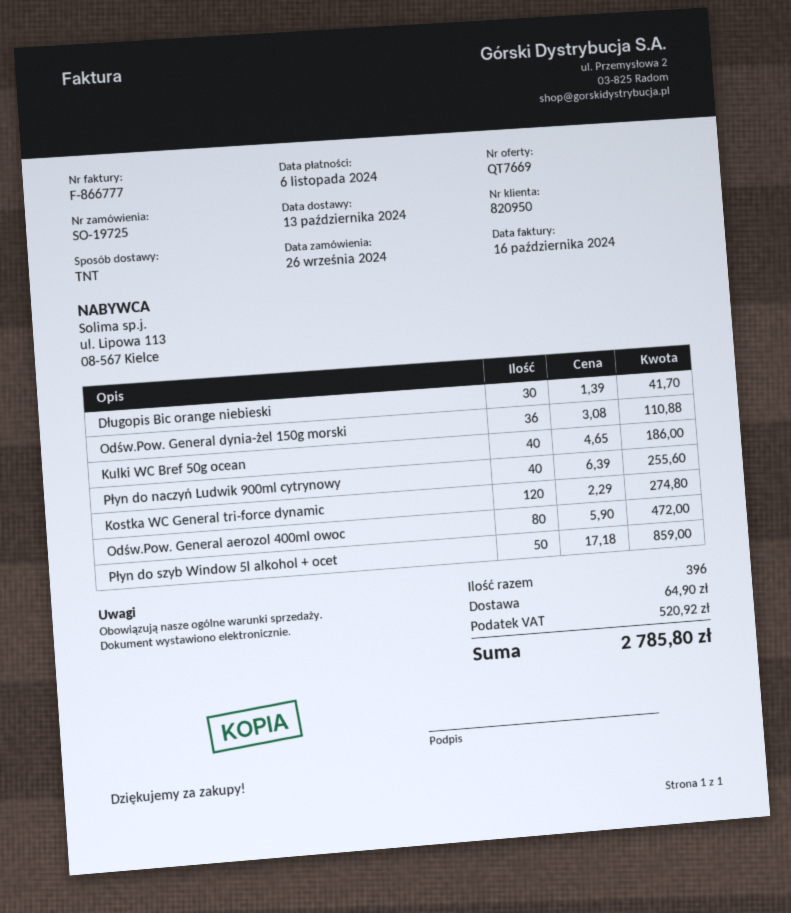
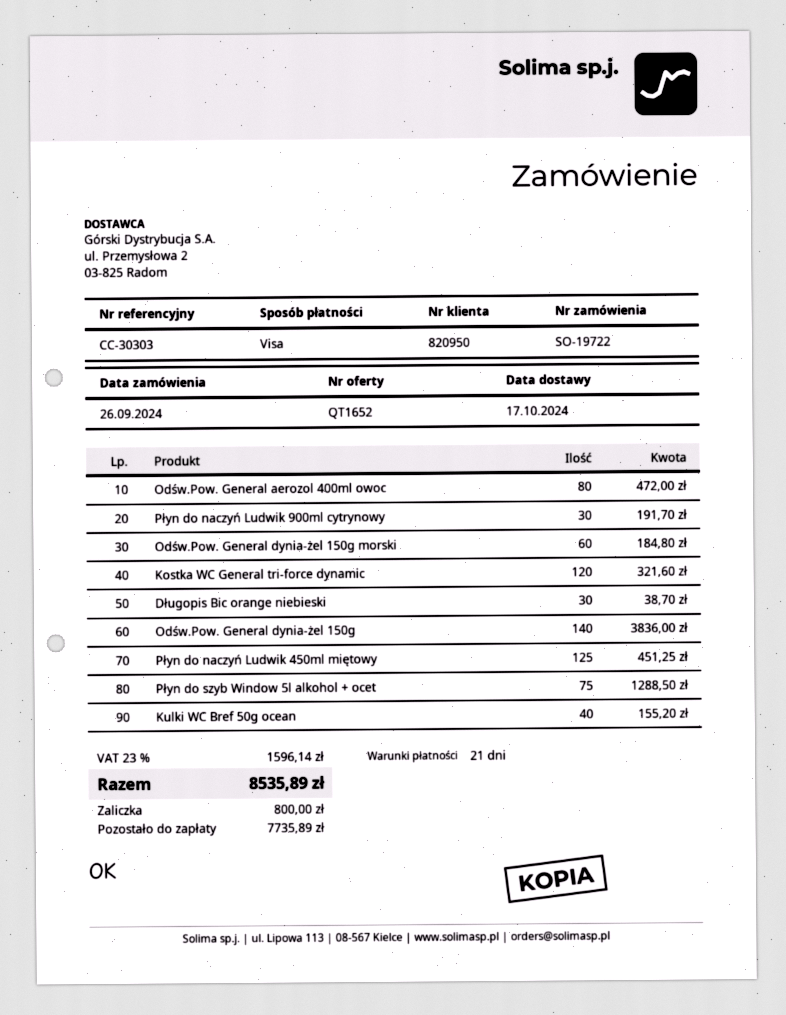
quote number: QT7669 -> QT1652
order number: SO-19725 -> SO-19722
delivery date: 2024-10-13 -> 2024-10-17
Długopis Bic orange niebieski: 30 for 41.70 -> 30 for 38.70
Odśw.Pow. General dynia-żel 150g morski: 36 for 110.88 -> 60 for 184.80
Kulki WC Bref 50g ocean: 40 for 186.00 -> 40 for 155.20
Płyn do naczyń Ludwik 900ml cytrynowy: 40 for 255.60 -> 30 for 191.70
Kostka WC General tri-force dynamic: 120 for 274.80 -> 120 for 321.60
Płyn do szyb Window 5l alkohol + ocet: 50 for 859.00 -> 75 for 1288.50
Odśw.Pow. General dynia-żel 150g: none -> 140 for 3836.00
Płyn do naczyń Ludwik 450ml miętowy: none -> 125 for 451.25
shipping: 64.90 -> none
tax: 520.92 -> 1596.14
total: 2785.80 -> 8535.89

